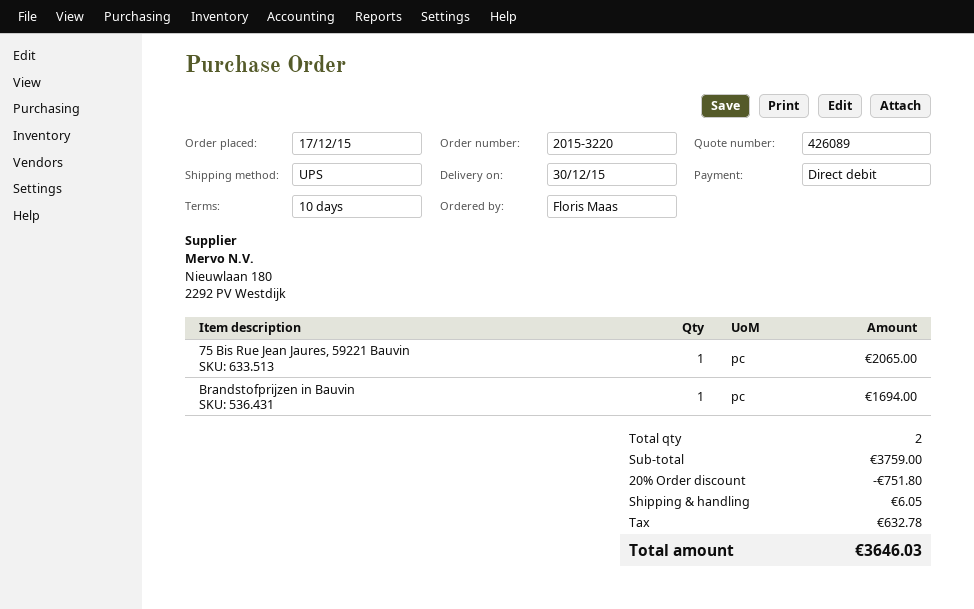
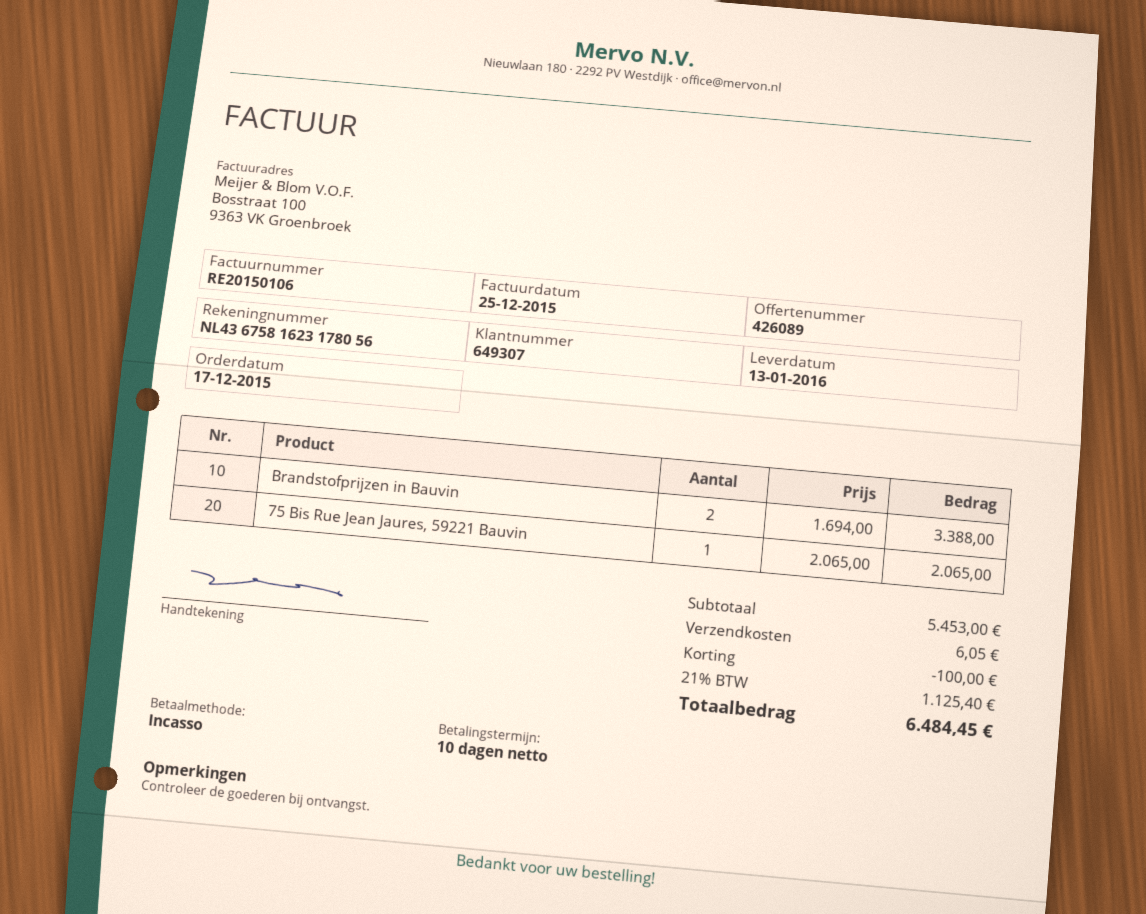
delivery date: 2015-12-30 -> 2016-01-13
Brandstofprijzen in Bauvin: 1 for 1694.00 -> 2 for 3388.00
subtotal: 3759.00 -> 5453.00
discount: 751.80 -> 100.00
tax: 632.78 -> 1125.40
total: 3646.03 -> 6484.45

